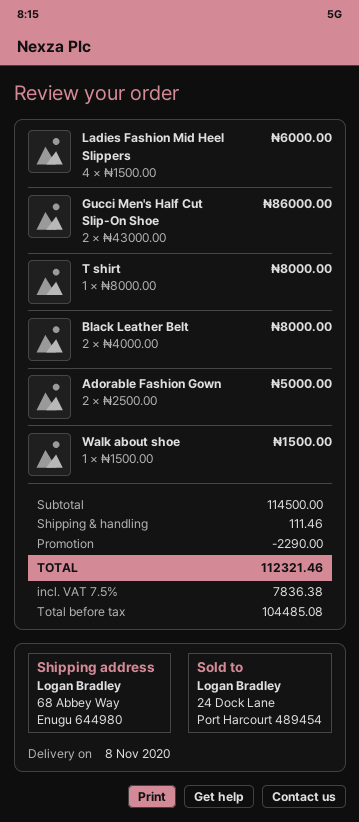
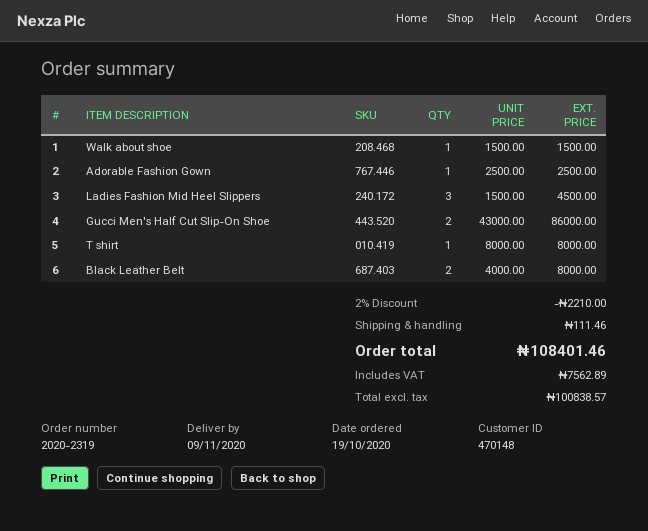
delivery date: 2020-11-08 -> 2020-11-09
Ladies Fashion Mid Heel Slippers: 4 x 1500.00 = 6000.00 -> 3 x 1500.00 = 4500.00
Adorable Fashion Gown: 2 x 2500.00 = 5000.00 -> 1 x 2500.00 = 2500.00
discount: 2290.00 -> 2210.00
net: 104485.08 -> 100838.57
tax: 7836.38 -> 7562.89
total: 112321.46 -> 108401.46

